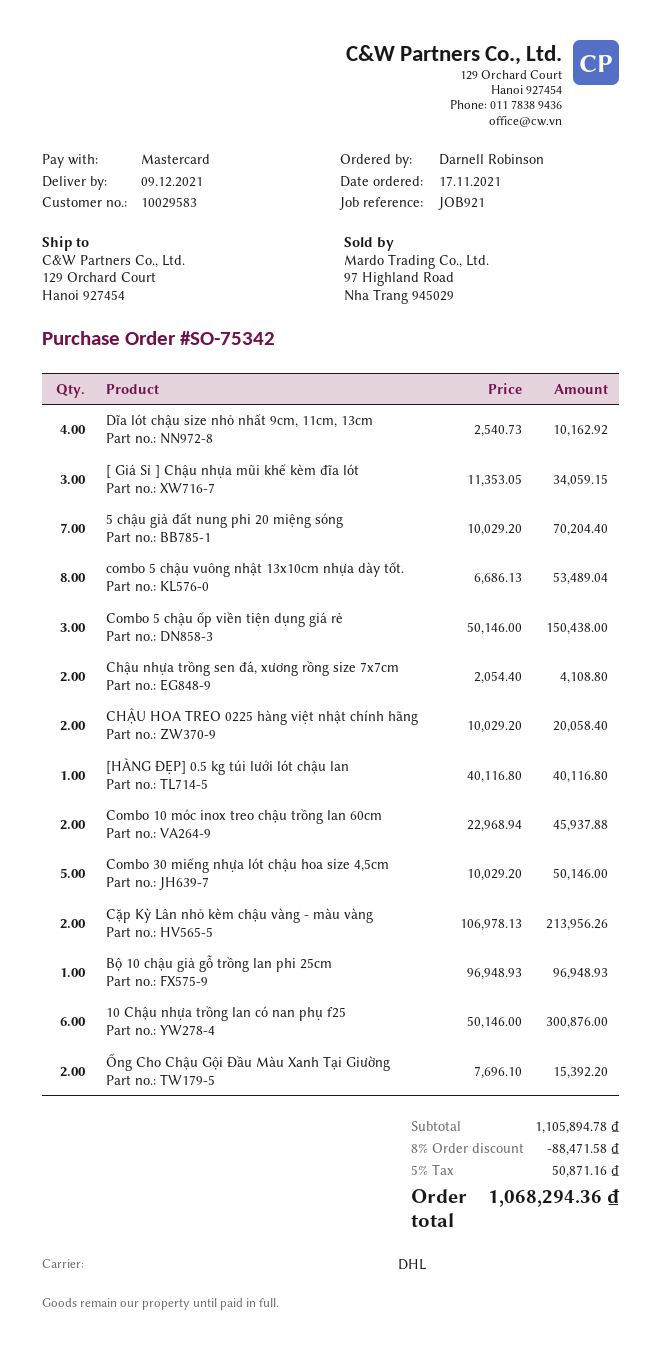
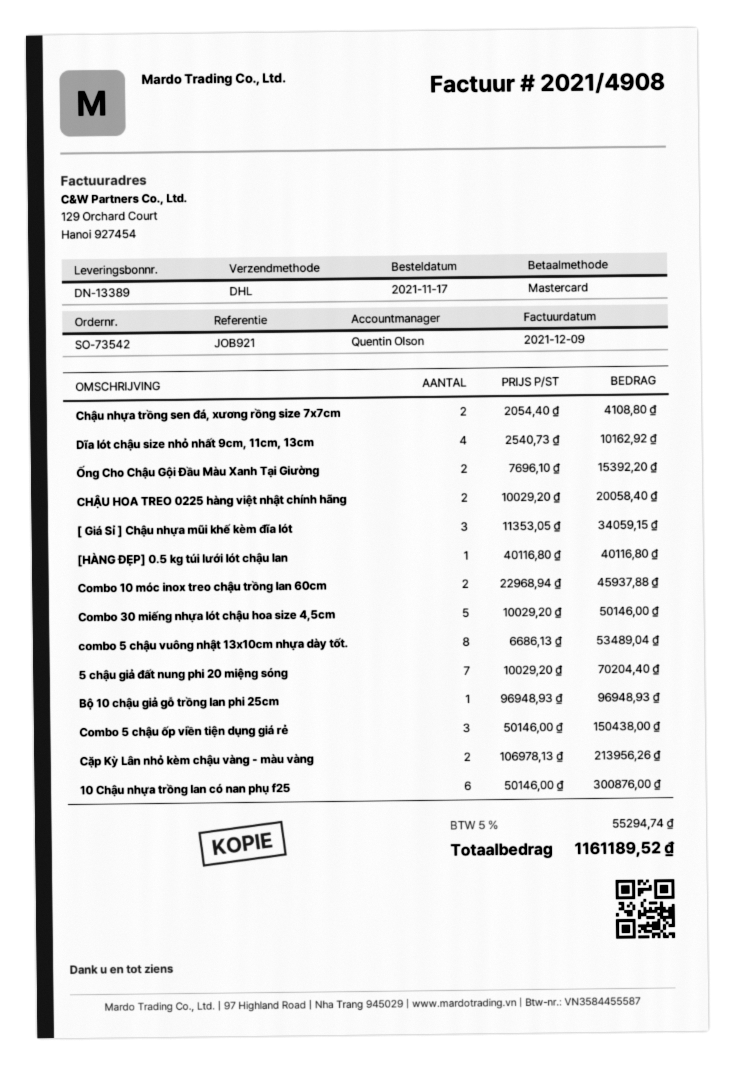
order number: SO-75342 -> SO-73542
discount: 8% = 88471.58 -> none
tax: 5% = 50871.16 -> 5% = 55294.74
total: 1068294.36 -> 1161189.52

